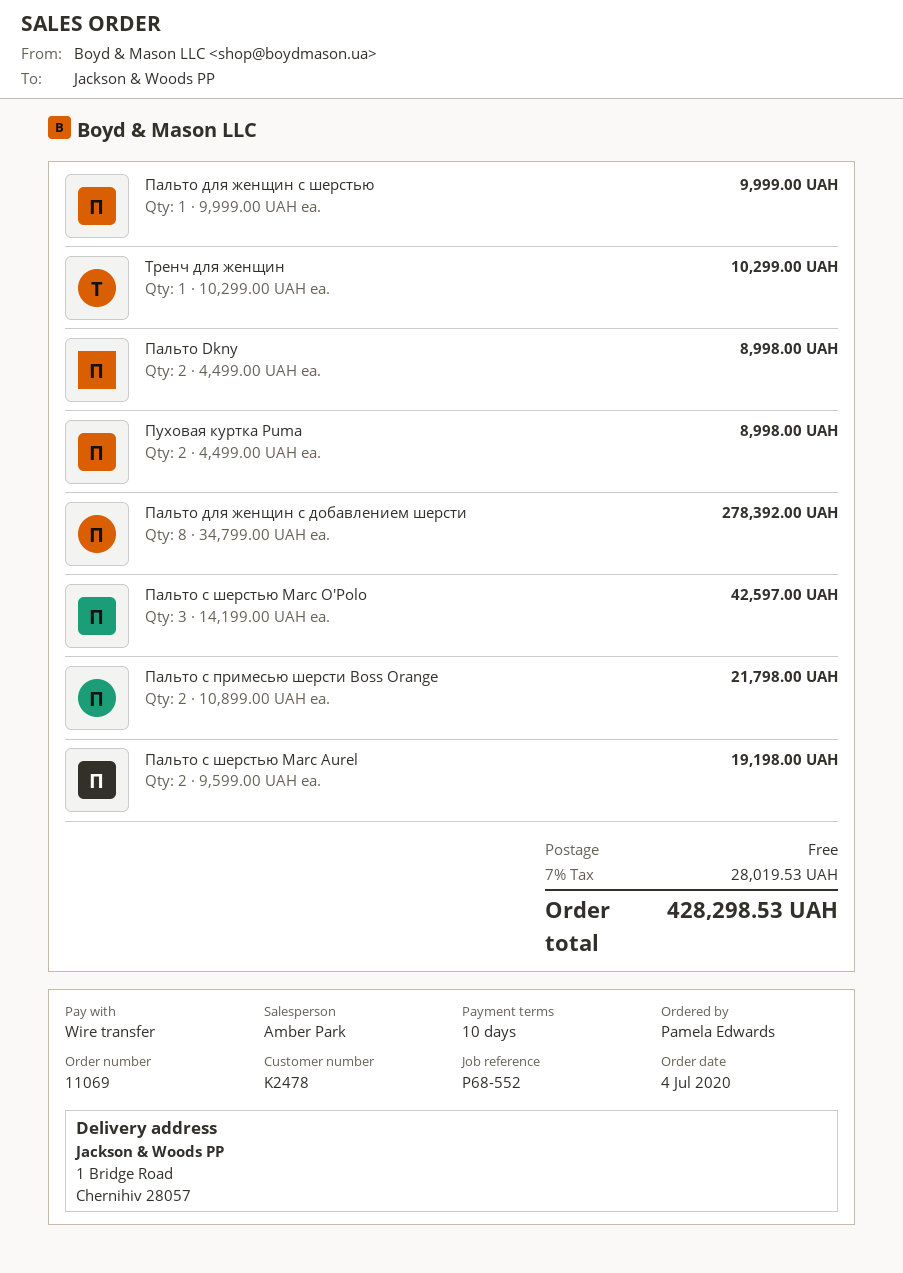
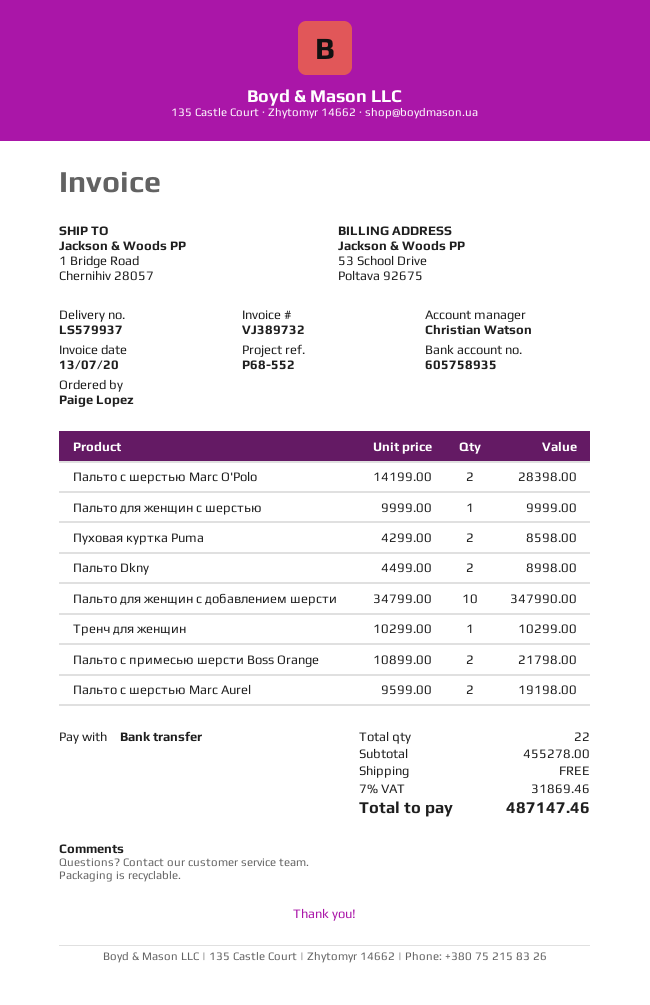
ordered by: Pamela Edwards -> Paige Lopez
sales rep: Amber Park -> Christian Watson
Пуховая куртка Puma: 2 x 4499.00 = 8998.00 -> 2 x 4299.00 = 8598.00
Пальто для женщин с добавлением шерсти: 8 x 34799.00 = 278392.00 -> 10 x 34799.00 = 347990.00
Пальто с шерстью Marc O'Polo: 3 x 14199.00 = 42597.00 -> 2 x 14199.00 = 28398.00
tax: 7% = 28019.53 -> 7% = 31869.46
total: 428298.53 -> 487147.46

